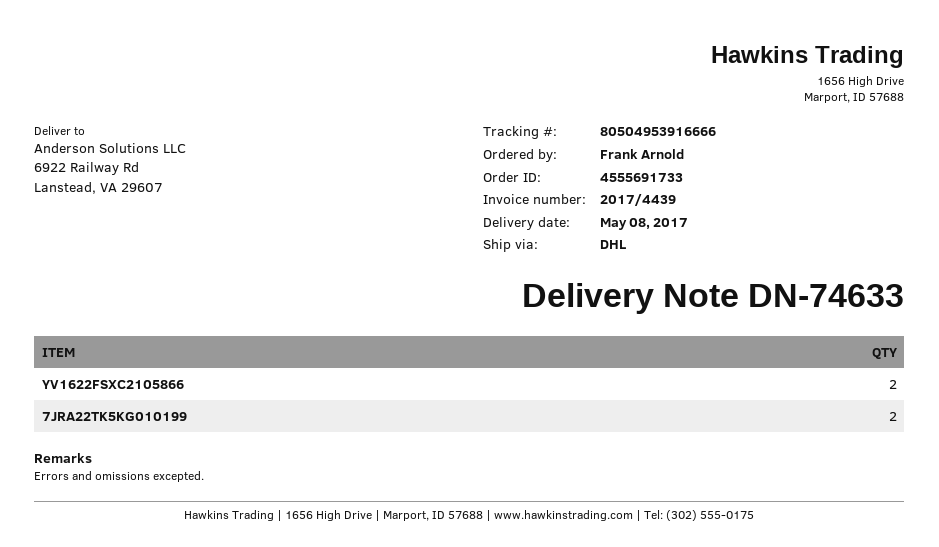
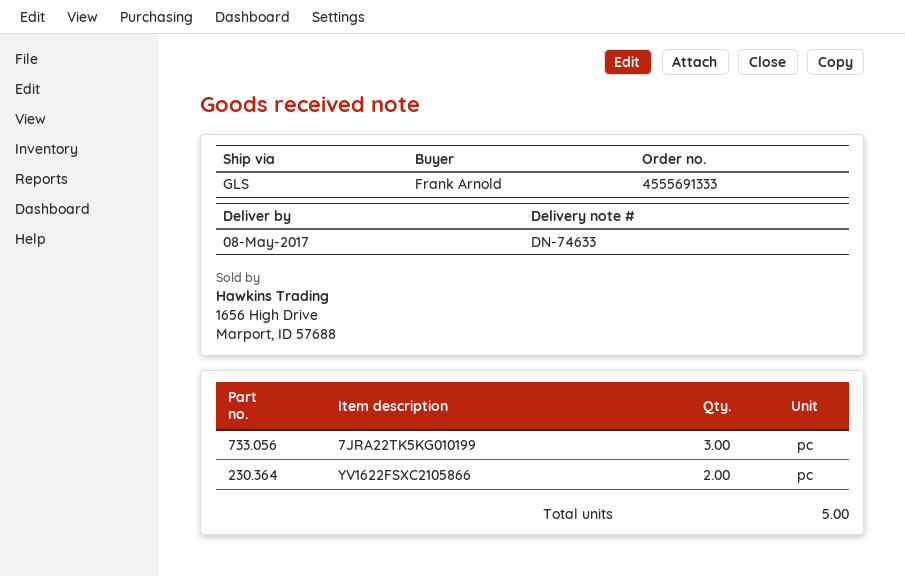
order number: 4555691733 -> 4555691333
shipping method: DHL -> GLS
7JRA22TK5KG010199: 2 -> 3

